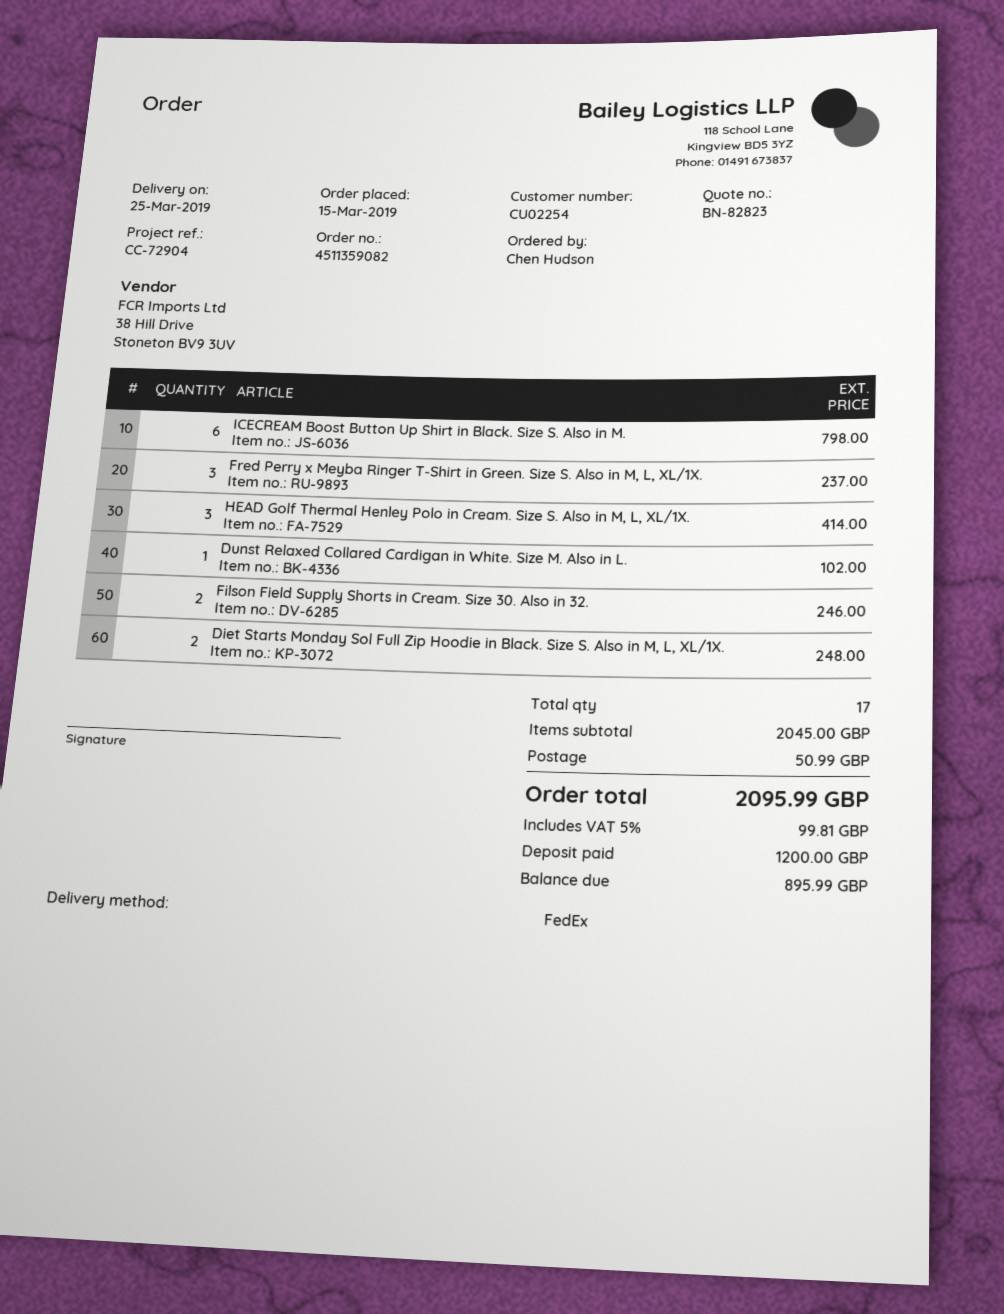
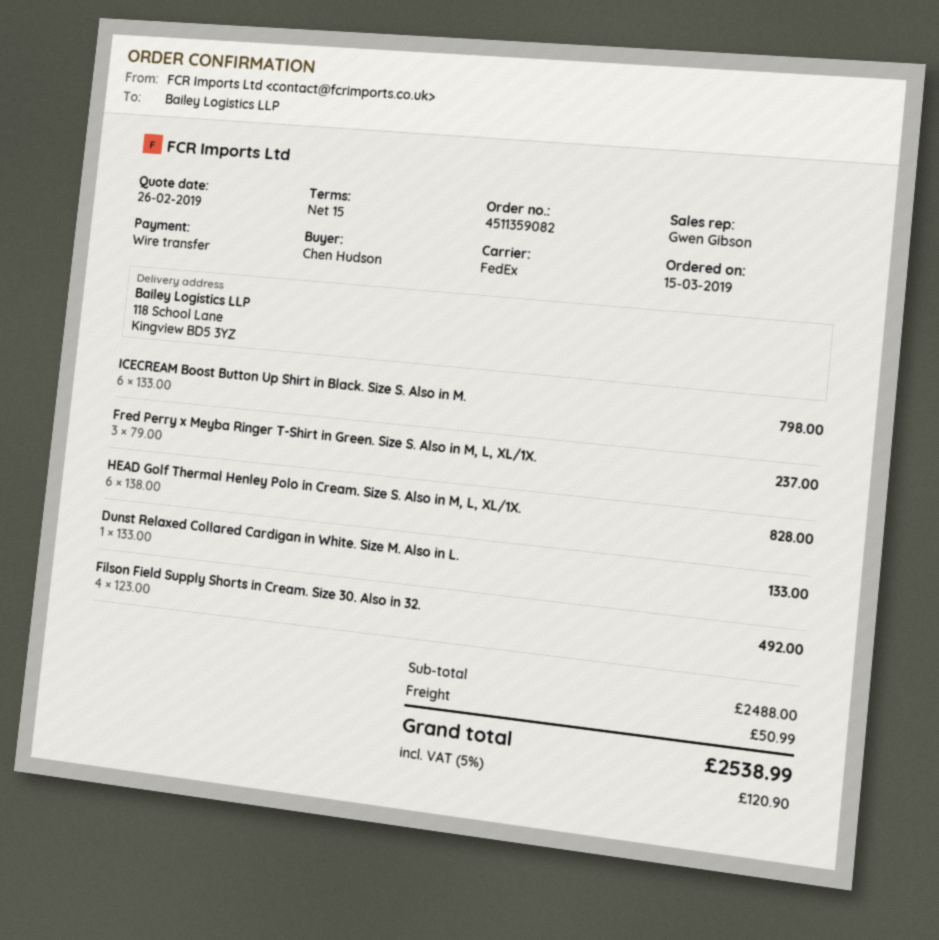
HEAD Golf Thermal Henley Polo in Cream. Size S. Also in M, L, XL/1X.: 3 for 414.00 -> 6 for 828.00
Dunst Relaxed Collared Cardigan in White. Size M. Also in L.: 1 for 102.00 -> 1 for 133.00
Filson Field Supply Shorts in Cream. Size 30. Also in 32.: 2 for 246.00 -> 4 for 492.00
Diet Starts Monday Sol Full Zip Hoodie in Black. Size S. Also in M, L, XL/1X.: 2 for 248.00 -> none
subtotal: 2045.00 -> 2488.00
tax: 5% = 99.81 -> 5% = 120.90
total: 2095.99 -> 2538.99

